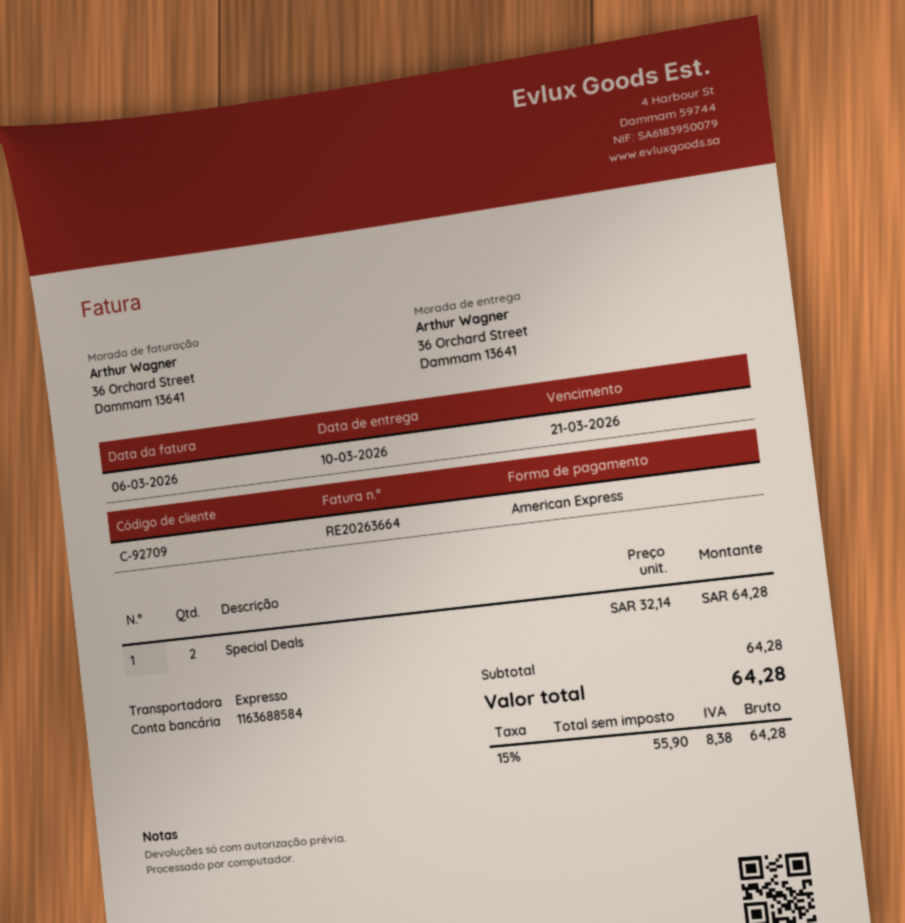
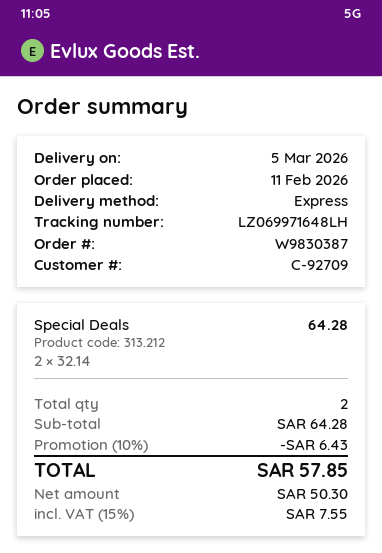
delivery date: 2026-03-10 -> 2026-03-05
discount: none -> 10% = 6.43
net: 55.90 -> 50.30
tax: 15% = 8.38 -> 15% = 7.55
total: 64.28 -> 57.85

